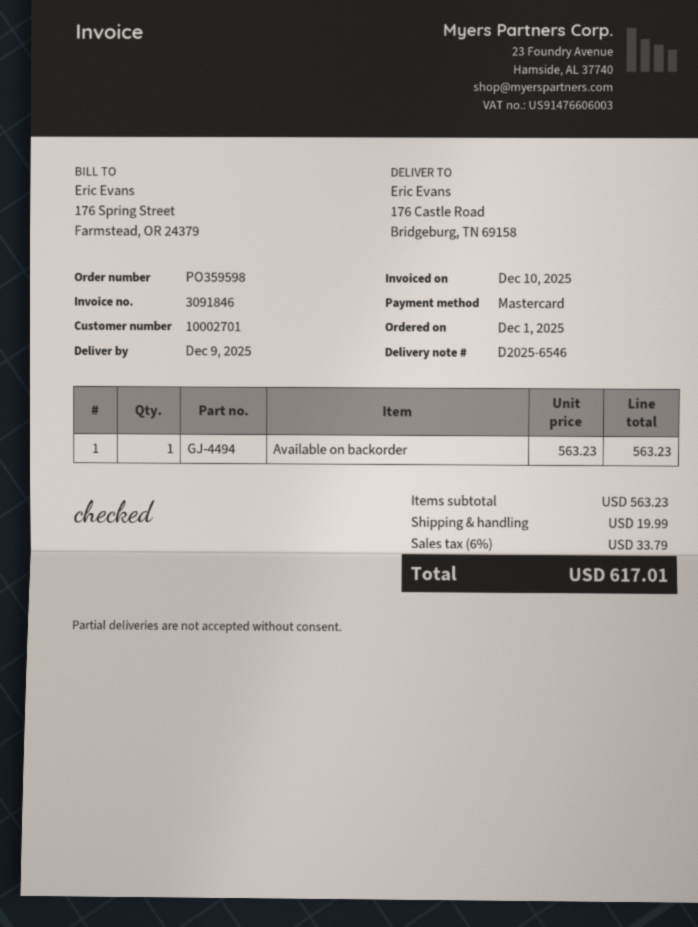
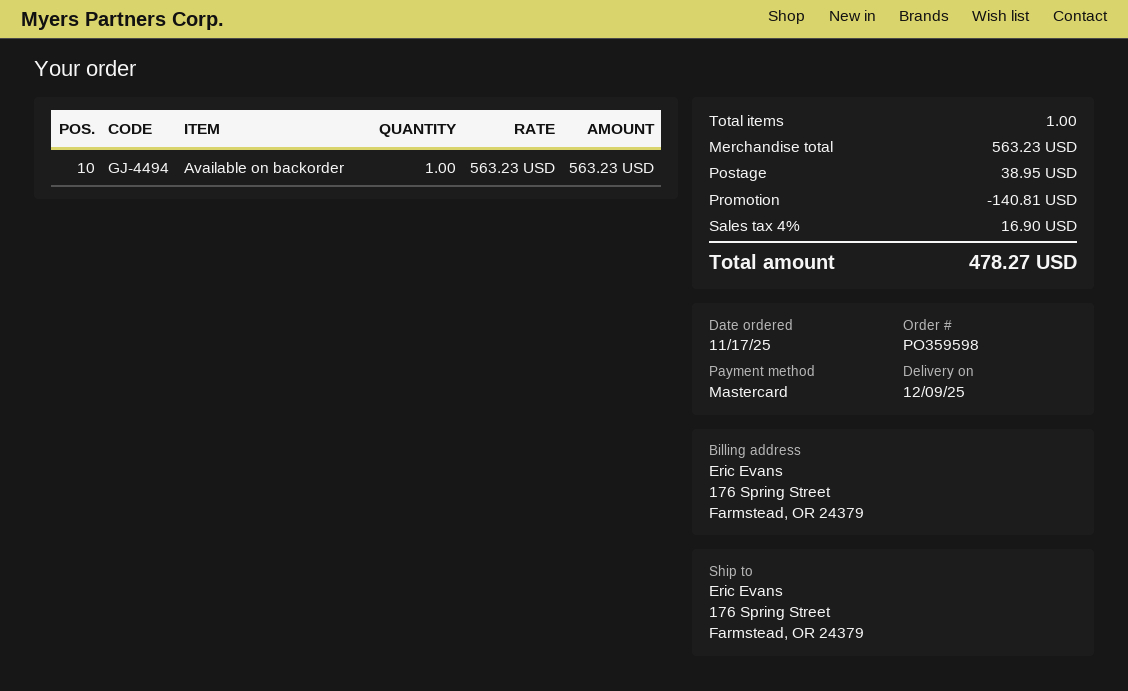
order date: 2025-12-01 -> 2025-11-17
ship to: 176 Castle Road, Bridgeburg, TN 69158 -> 176 Spring Street, Farmstead, OR 24379
discount: none -> 140.81
shipping: 19.99 -> 38.95
tax: 6% = 33.79 -> 4% = 16.90
total: 617.01 -> 478.27

